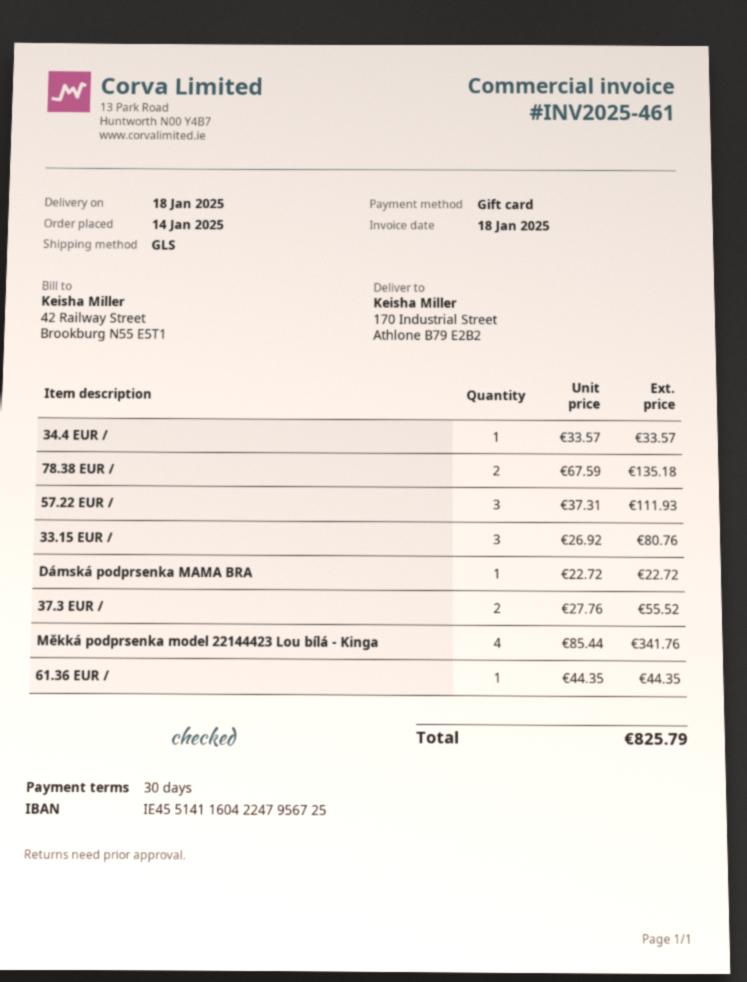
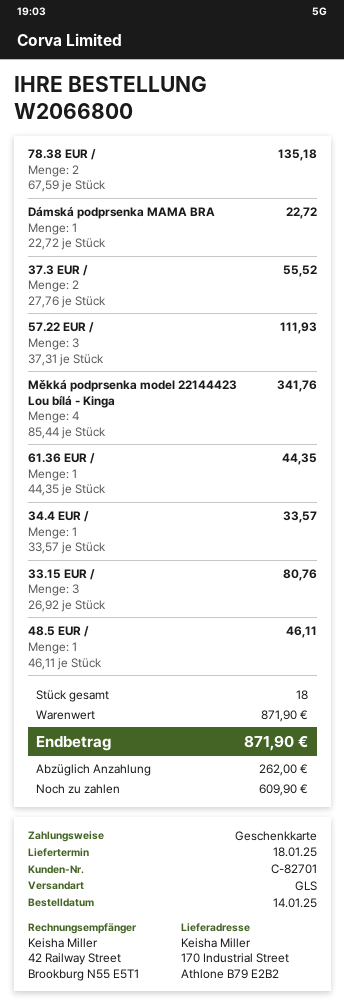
48.5 EUR /: none -> 1 x 46.11 = 46.11
total: 825.79 -> 871.90

